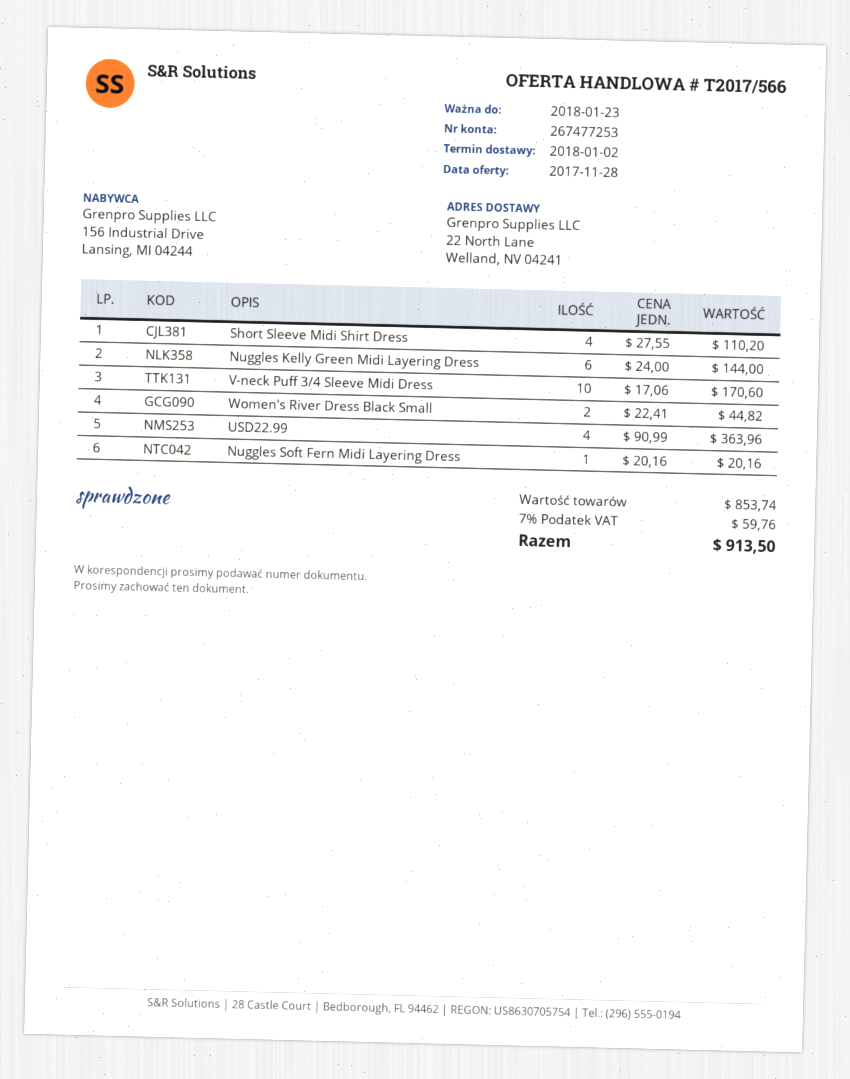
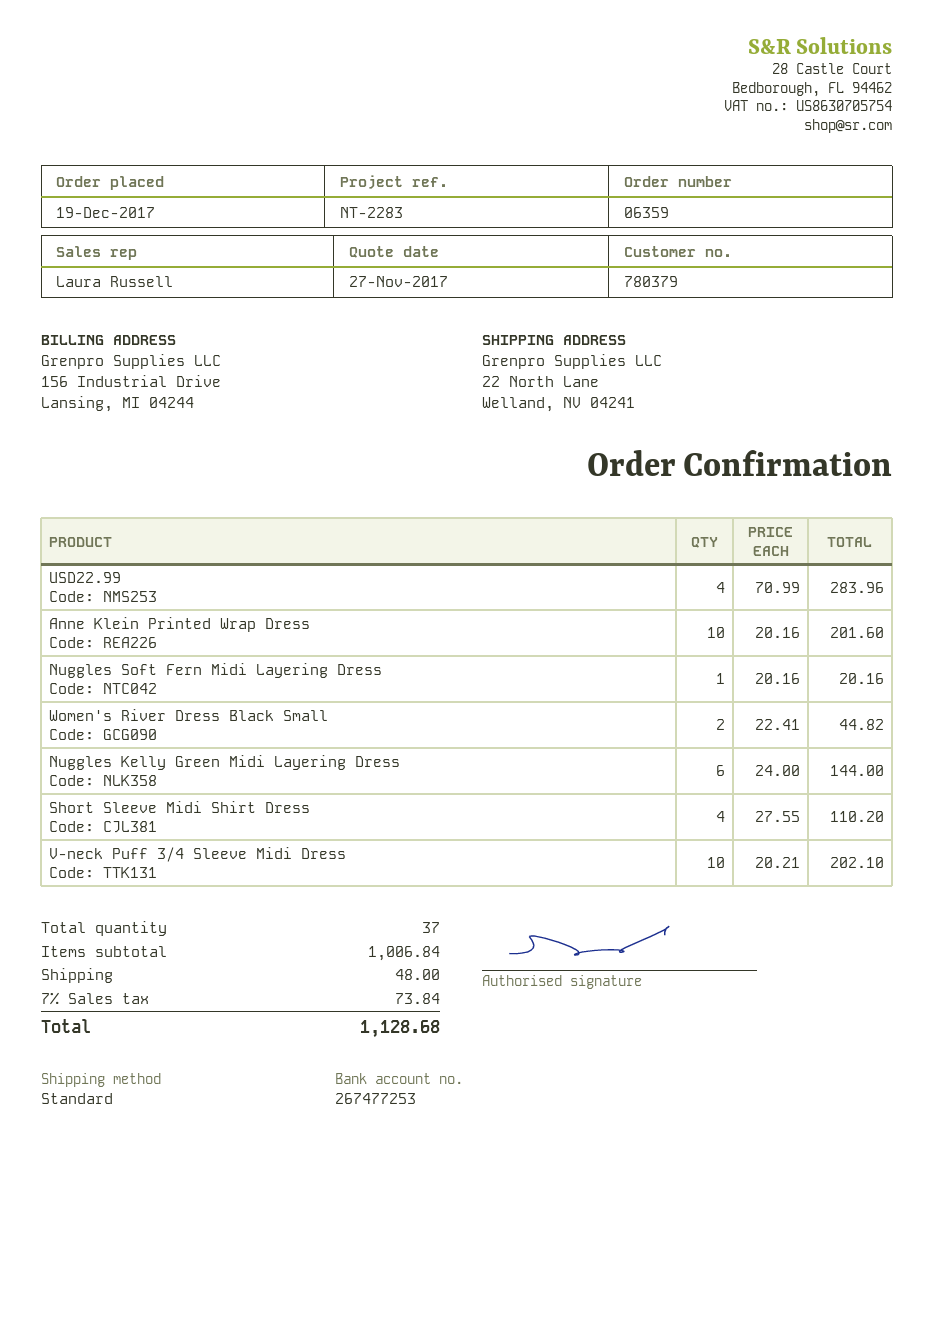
quote date: 2017-11-28 -> 2017-11-27
V-neck Puff 3/4 Sleeve Midi Dress: 10 x 17.06 = 170.60 -> 10 x 20.21 = 202.10
USD22.99: 4 x 90.99 = 363.96 -> 4 x 70.99 = 283.96
Anne Klein Printed Wrap Dress: none -> 10 x 20.16 = 201.60
subtotal: 853.74 -> 1006.84
shipping: none -> 48.00
tax: 7% = 59.76 -> 7% = 73.84
total: 913.50 -> 1128.68

